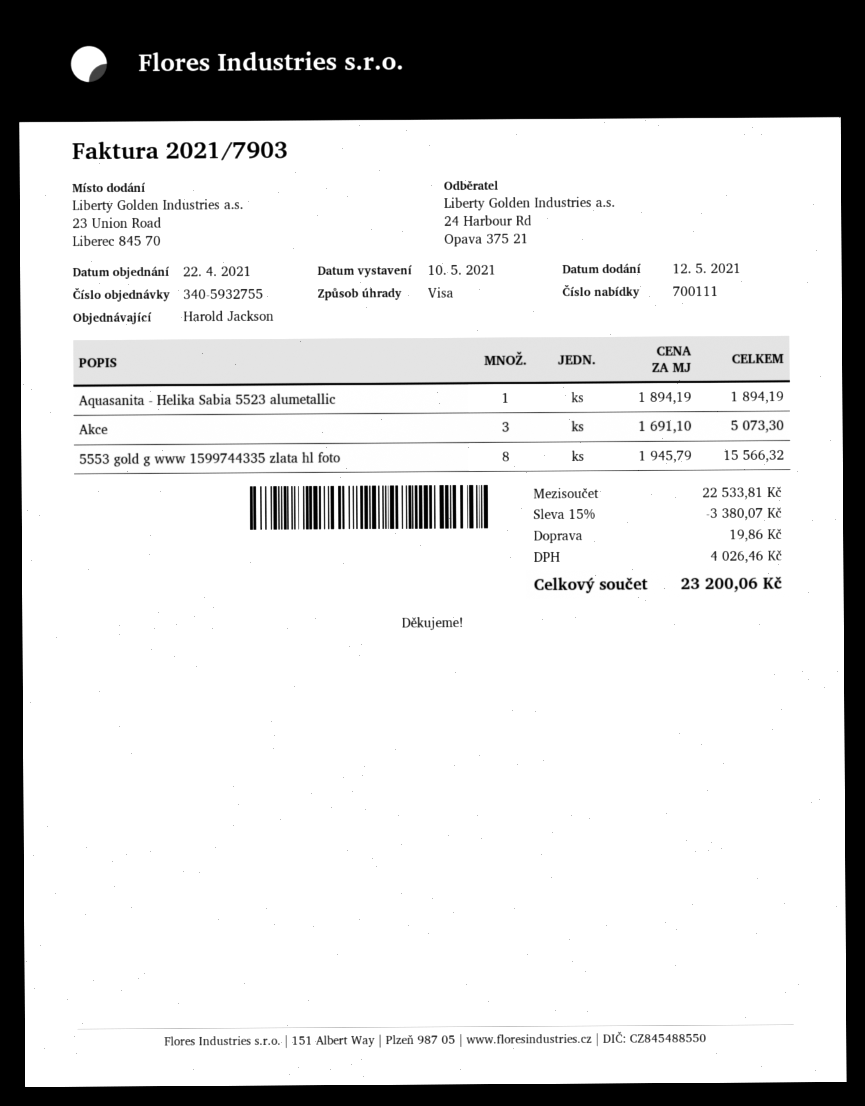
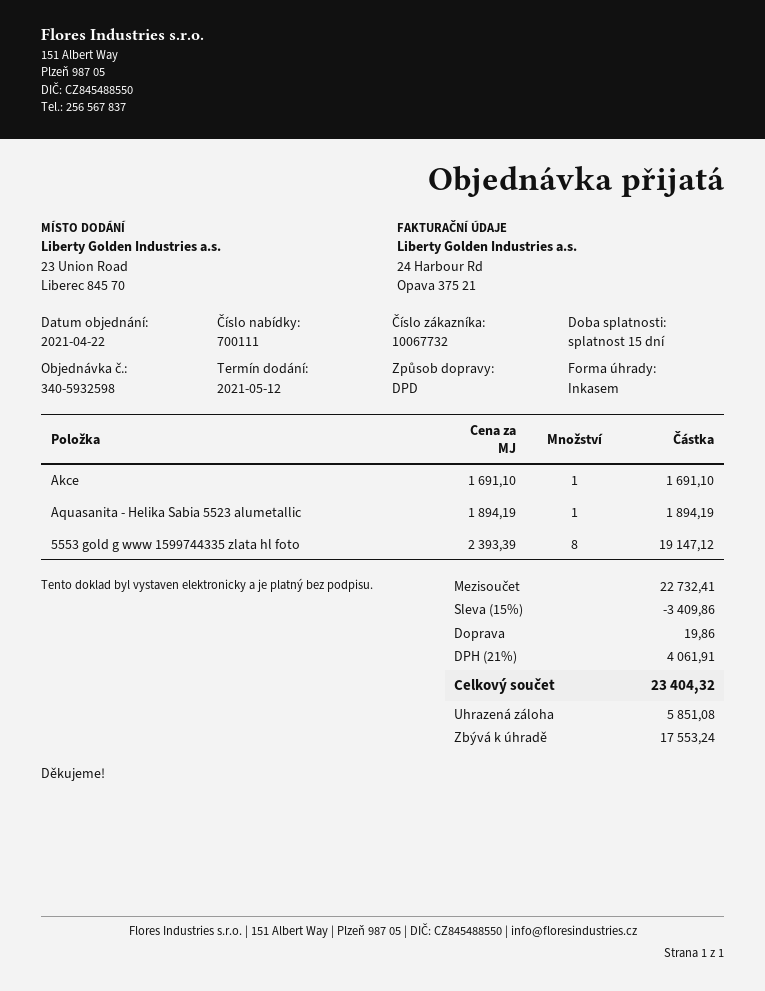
order number: 340-5932755 -> 340-5932598
payment method: Visa -> direct debit
Akce: 3 x 1691.10 = 5073.30 -> 1 x 1691.10 = 1691.10
5553 gold g www 1599744335 zlata hl foto: 8 x 1945.79 = 15566.32 -> 8 x 2393.39 = 19147.12
subtotal: 22533.81 -> 22732.41
discount: 15% = 3380.07 -> 15% = 3409.86
tax: 4026.46 -> 4061.91
total: 23200.06 -> 23404.32

